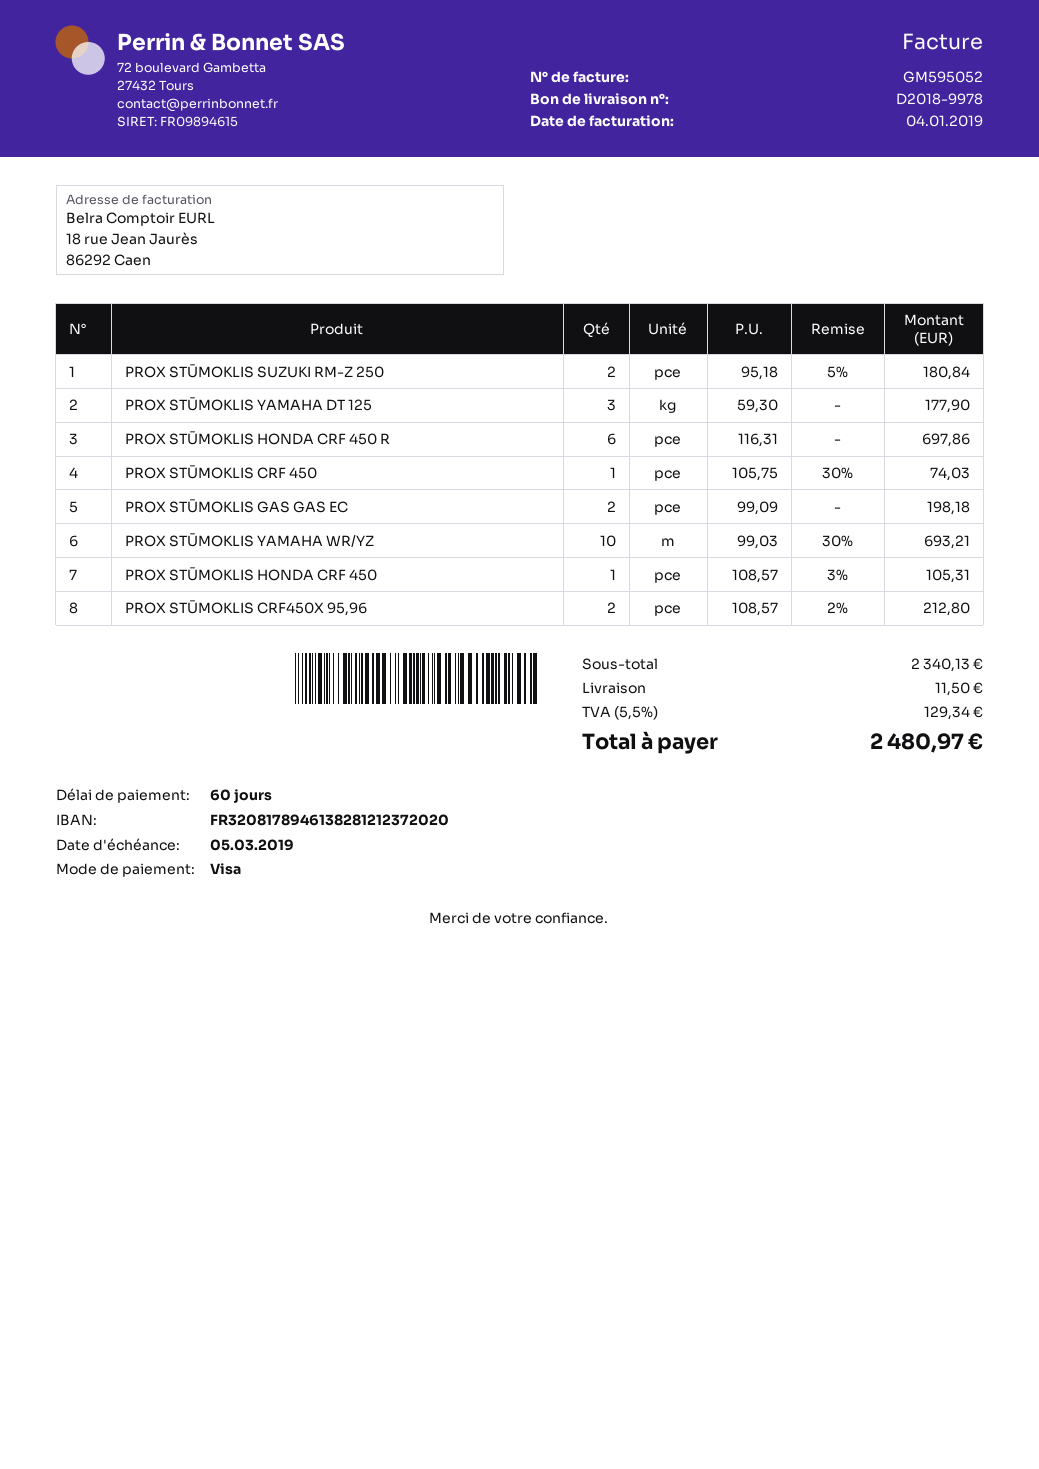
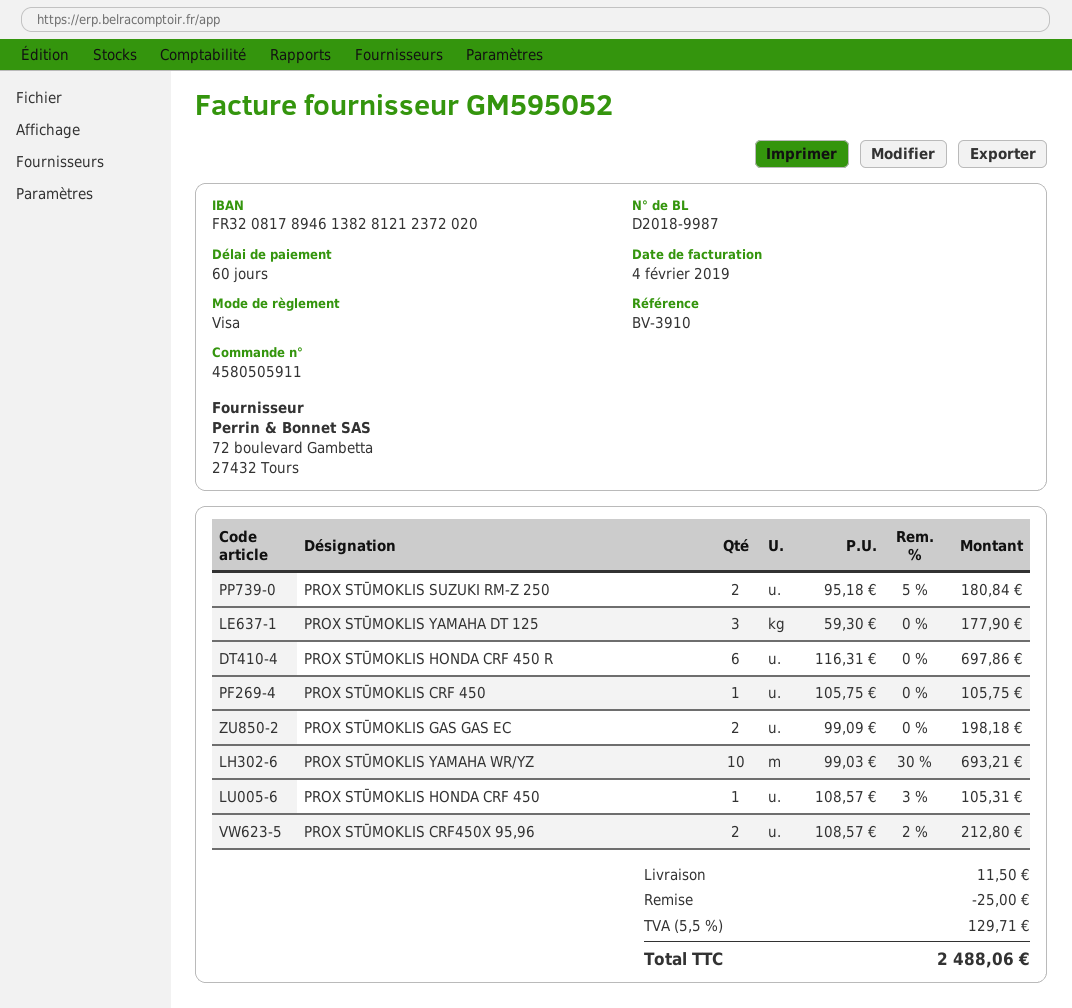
delivery note number: D2018-9978 -> D2018-9987
invoice date: 2019-01-04 -> 2019-02-04
PROX STŪMOKLIS CRF 450: 1 x 105.75 - 30% = 74.03 -> 1 x 105.75 = 105.75
discount: none -> 25.00
tax: 5.5% = 129.34 -> 5.5% = 129.71
total: 2480.97 -> 2488.06

